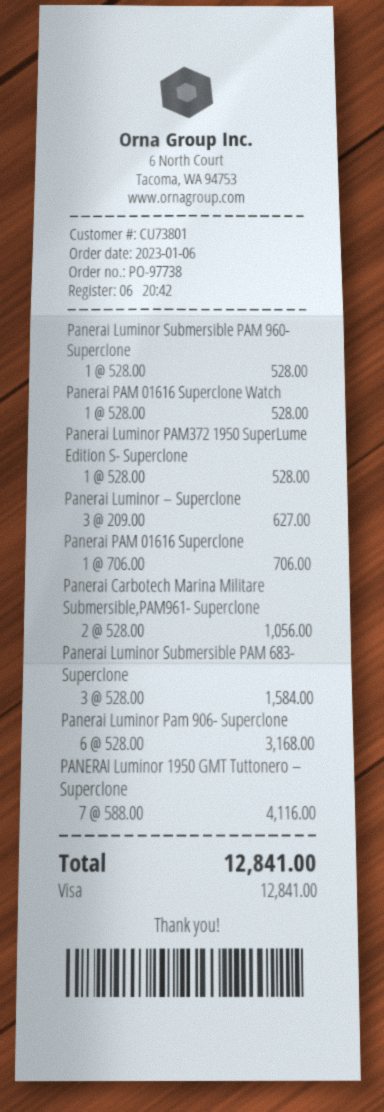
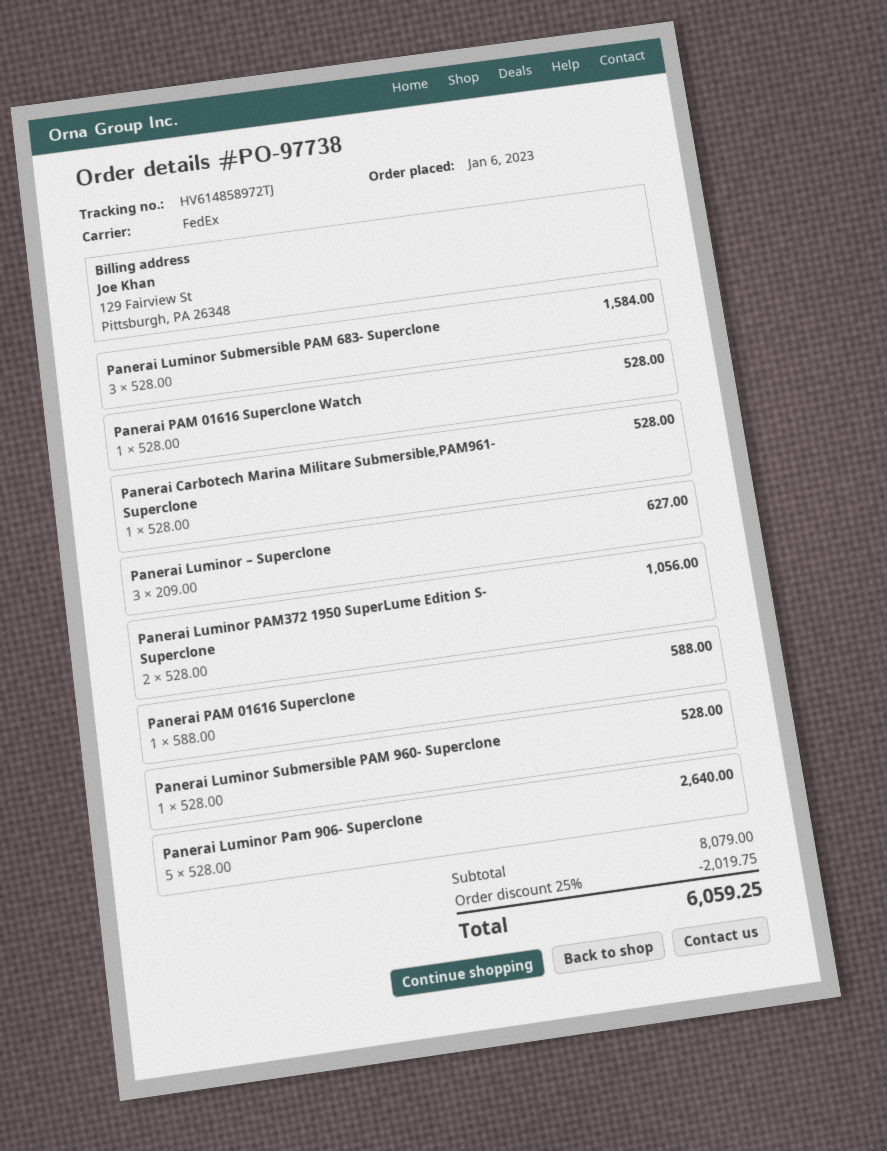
Panerai Luminor PAM372 1950 SuperLume Edition S- Superclone: 1 x 528.00 = 528.00 -> 2 x 528.00 = 1056.00
Panerai PAM 01616 Superclone: 1 x 706.00 = 706.00 -> 1 x 588.00 = 588.00
Panerai Carbotech Marina Militare Submersible,PAM961- Superclone: 2 x 528.00 = 1056.00 -> 1 x 528.00 = 528.00
Panerai Luminor Pam 906- Superclone: 6 x 528.00 = 3168.00 -> 5 x 528.00 = 2640.00
PANERAI Luminor 1950 GMT Tuttonero – Superclone: 7 x 588.00 = 4116.00 -> none
discount: none -> 25% = 2019.75
total: 12841.00 -> 6059.25

